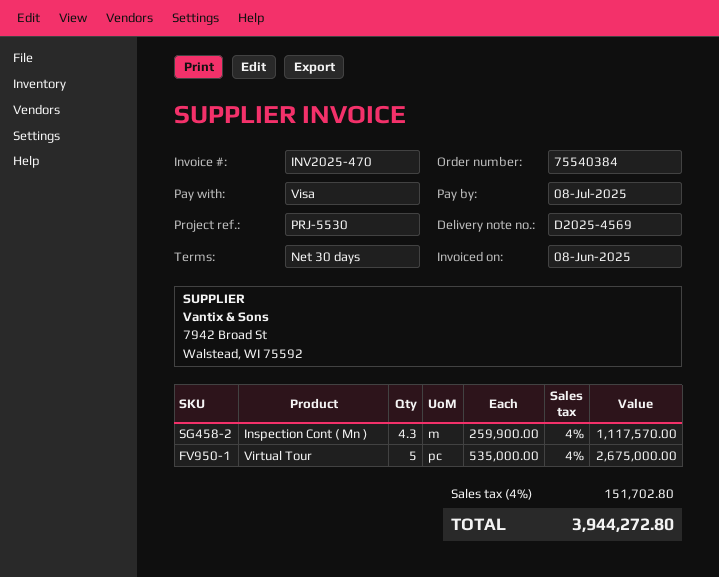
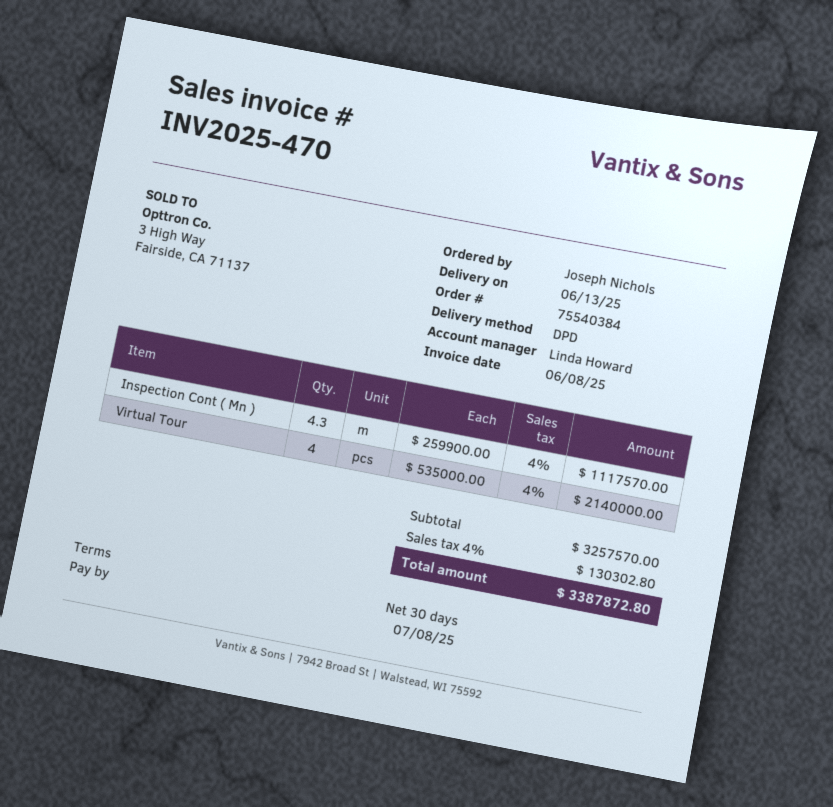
Virtual Tour: 5 x 535000.00 = 2675000.00 -> 4 x 535000.00 = 2140000.00
tax: 4% = 151702.80 -> 4% = 130302.80
total: 3944272.80 -> 3387872.80

